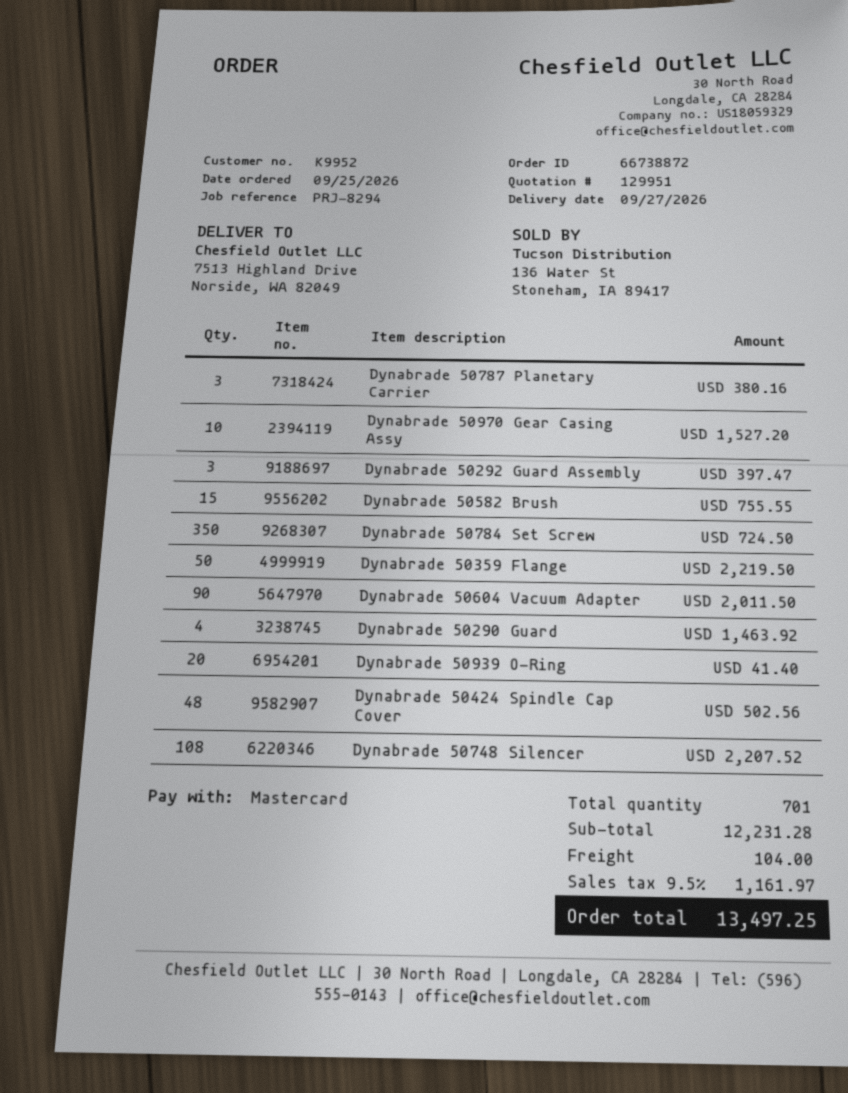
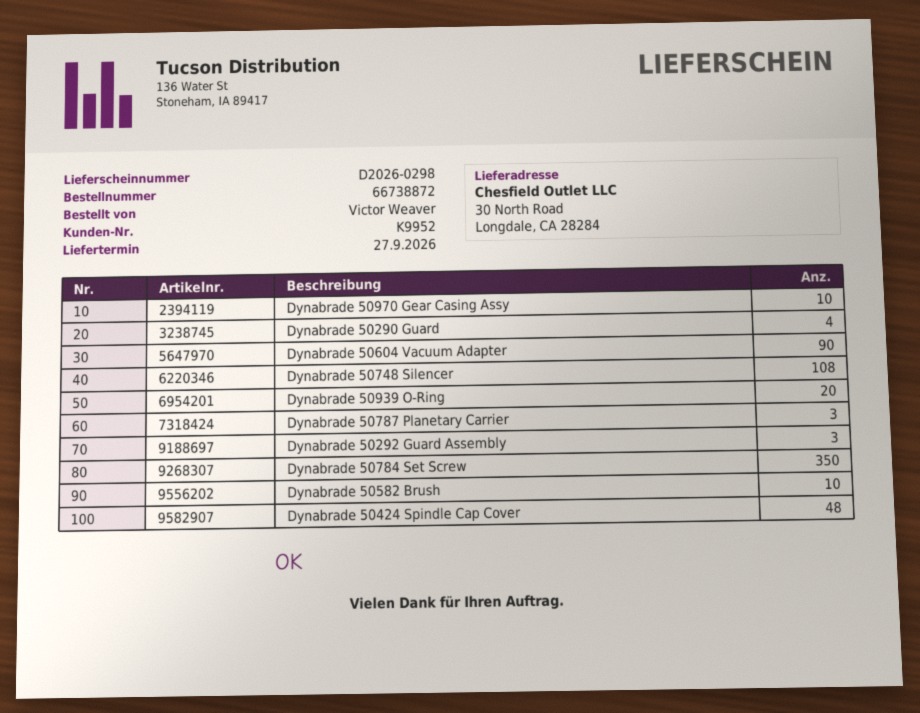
ship to: 7513 Highland Drive, Norside, WA 82049 -> 30 North Road, Longdale, CA 28284
Dynabrade 50582 Brush: 15 -> 10
Dynabrade 50359 Flange: 50 -> none

